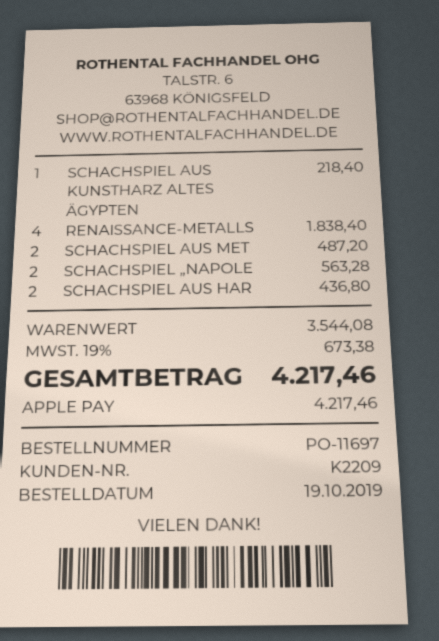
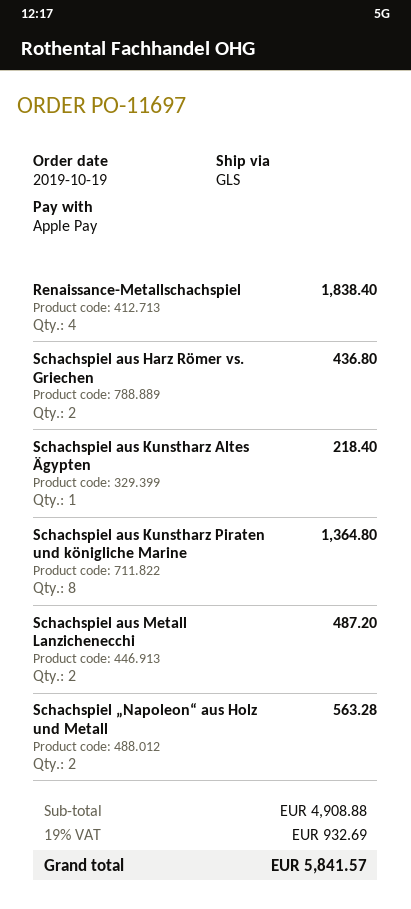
Schachspiel aus Kunstharz Piraten und königliche Marine: none -> 8 for 1364.80
subtotal: 3544.08 -> 4908.88
tax: 19% = 673.38 -> 19% = 932.69
total: 4217.46 -> 5841.57

